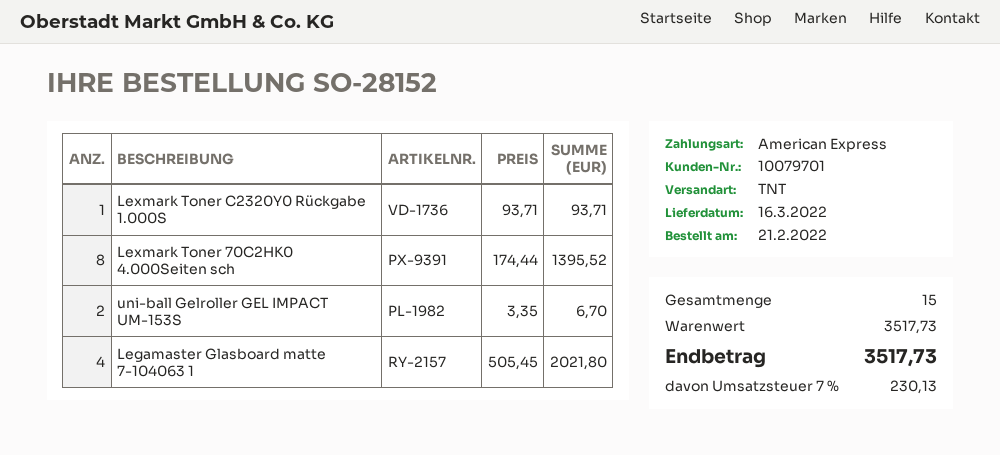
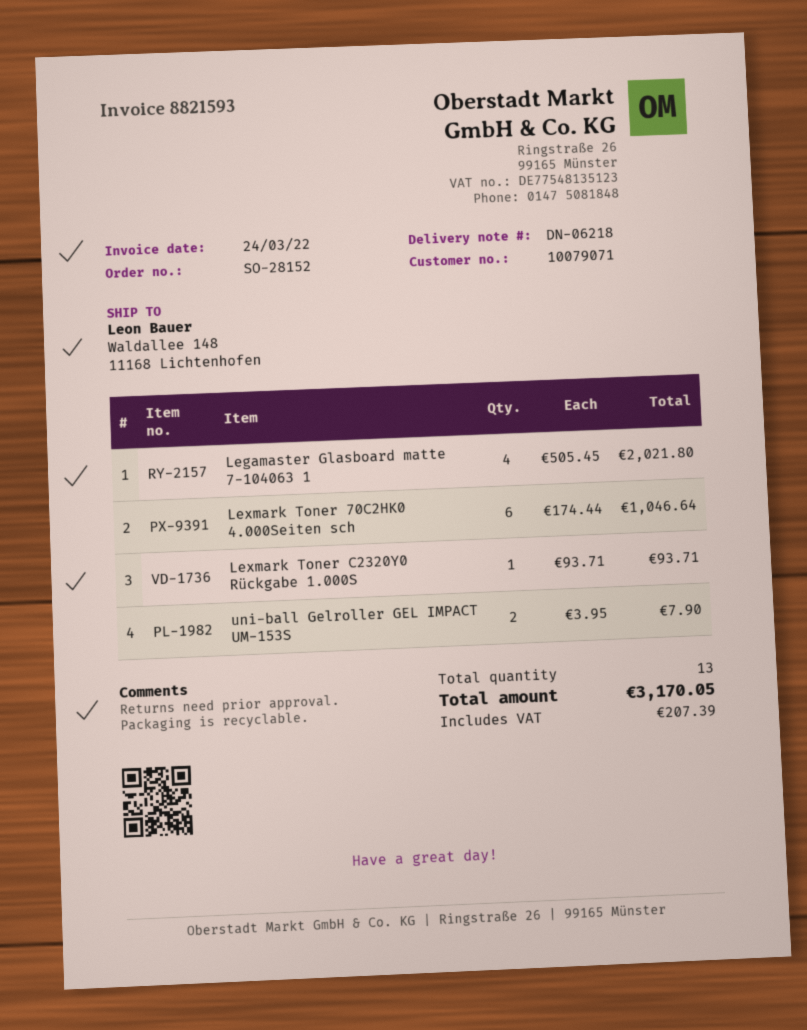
customer number: 10079701 -> 10079071
Lexmark Toner 70C2HK0 4.000Seiten sch: 8 x 174.44 = 1395.52 -> 6 x 174.44 = 1046.64
uni-ball Gelroller GEL IMPACT UM-153S: 2 x 3.35 = 6.70 -> 2 x 3.95 = 7.90
total quantity: 15 -> 13
tax: 230.13 -> 207.39
total: 3517.73 -> 3170.05

